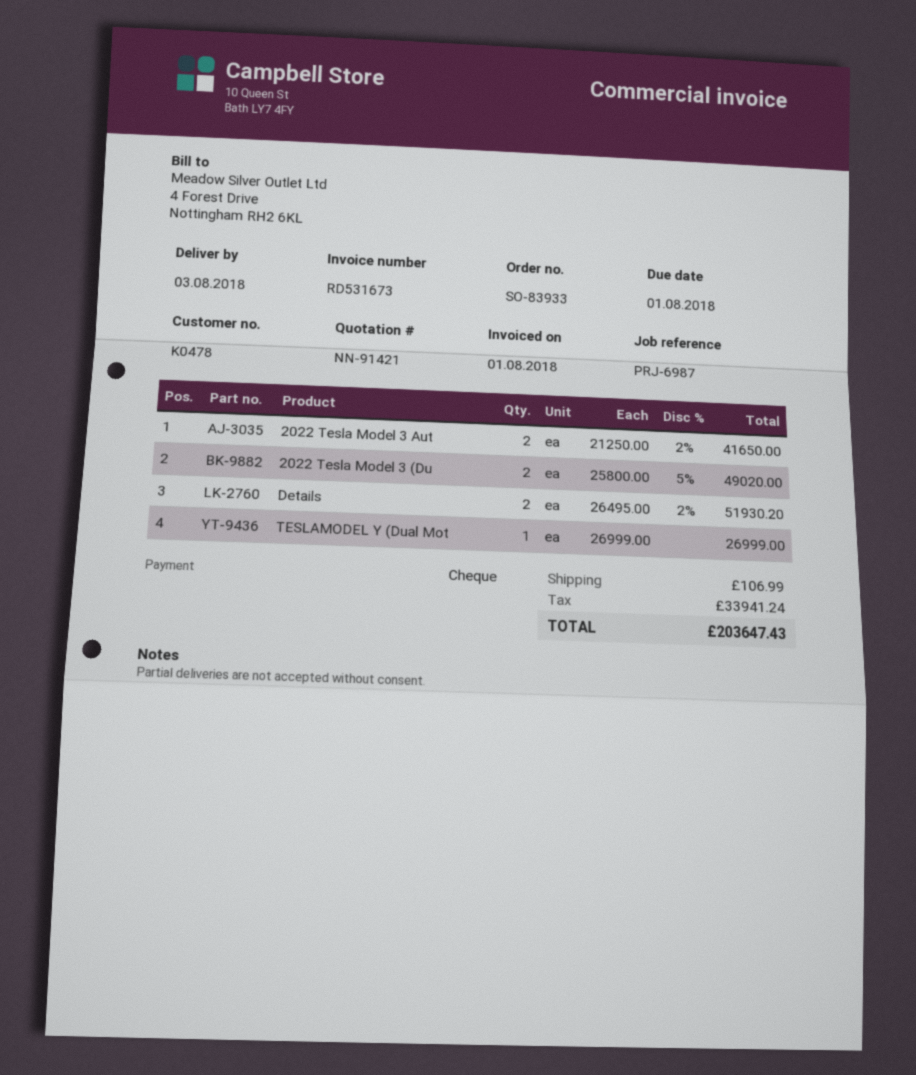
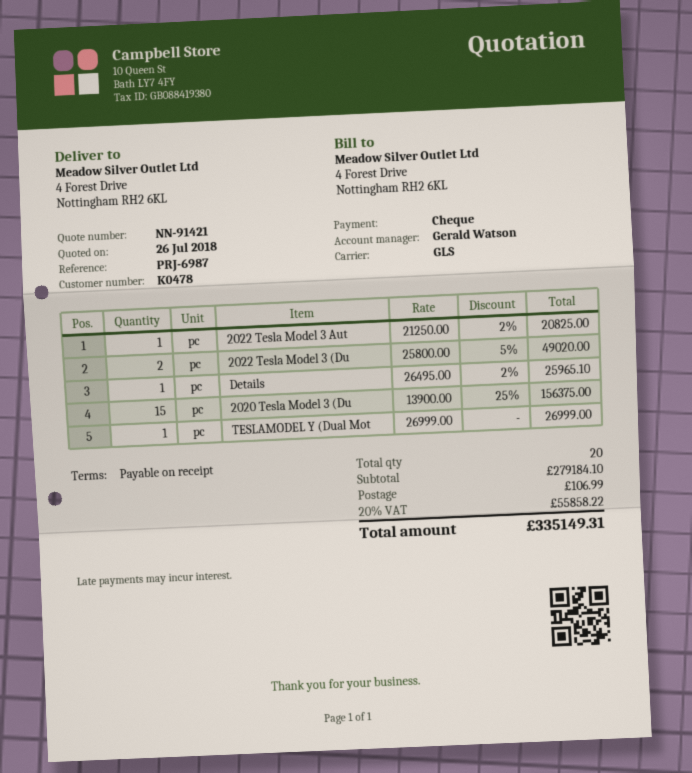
2022 Tesla Model 3 Aut: 2 x 21250.00 - 2% = 41650.00 -> 1 x 21250.00 - 2% = 20825.00
Details: 2 x 26495.00 - 2% = 51930.20 -> 1 x 26495.00 - 2% = 25965.10
2020 Tesla Model 3 (Du: none -> 15 x 13900.00 - 25% = 156375.00
tax: 33941.24 -> 55858.22
total: 203647.43 -> 335149.31

